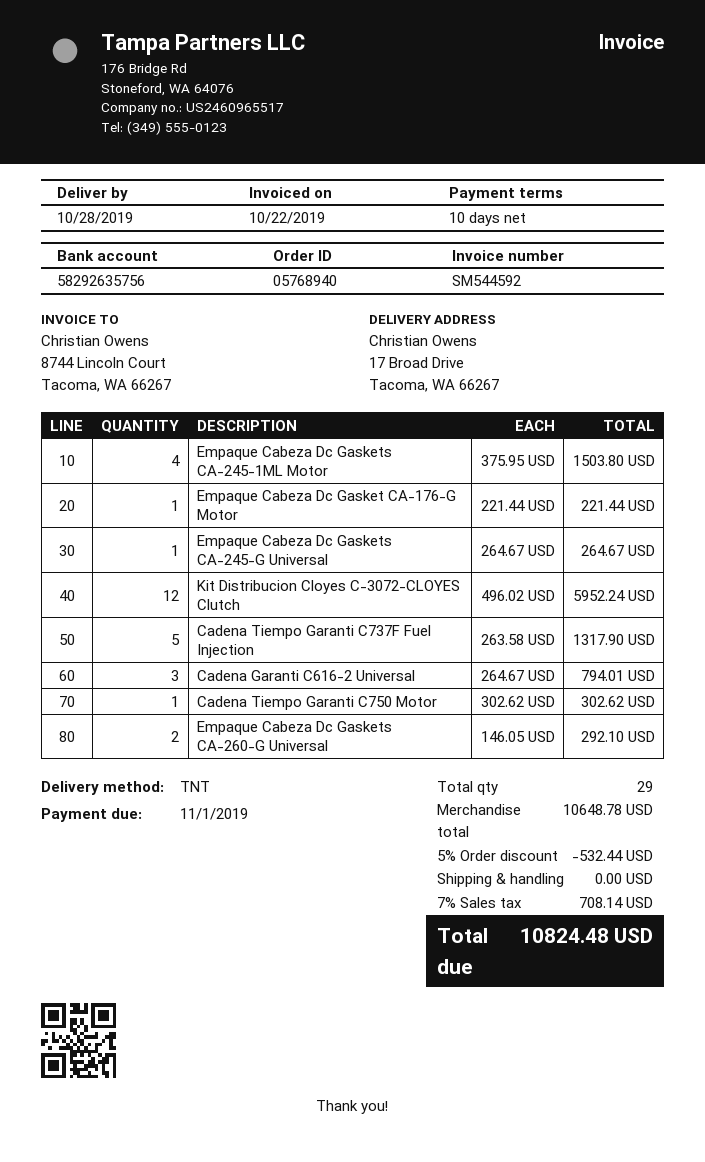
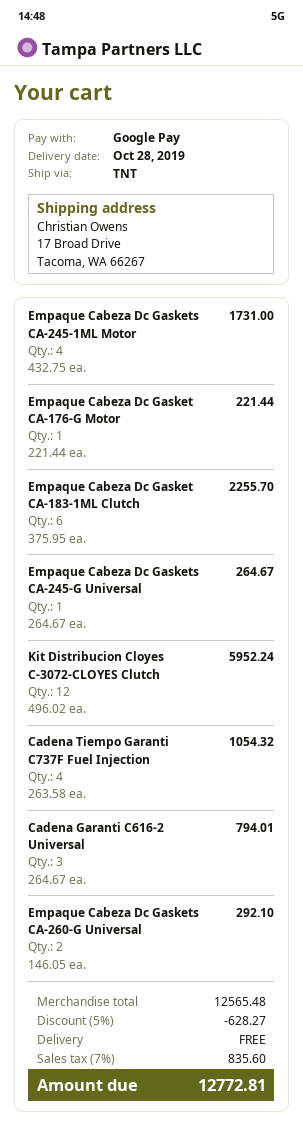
Empaque Cabeza Dc Gaskets CA-245-1ML Motor: 4 x 375.95 = 1503.80 -> 4 x 432.75 = 1731.00
Cadena Tiempo Garanti C737F Fuel Injection: 5 x 263.58 = 1317.90 -> 4 x 263.58 = 1054.32
Cadena Tiempo Garanti C750 Motor: 1 x 302.62 = 302.62 -> none
Empaque Cabeza Dc Gasket CA-183-1ML Clutch: none -> 6 x 375.95 = 2255.70
subtotal: 10648.78 -> 12565.48
discount: 5% = 532.44 -> 5% = 628.27
tax: 7% = 708.14 -> 7% = 835.60
total: 10824.48 -> 12772.81

